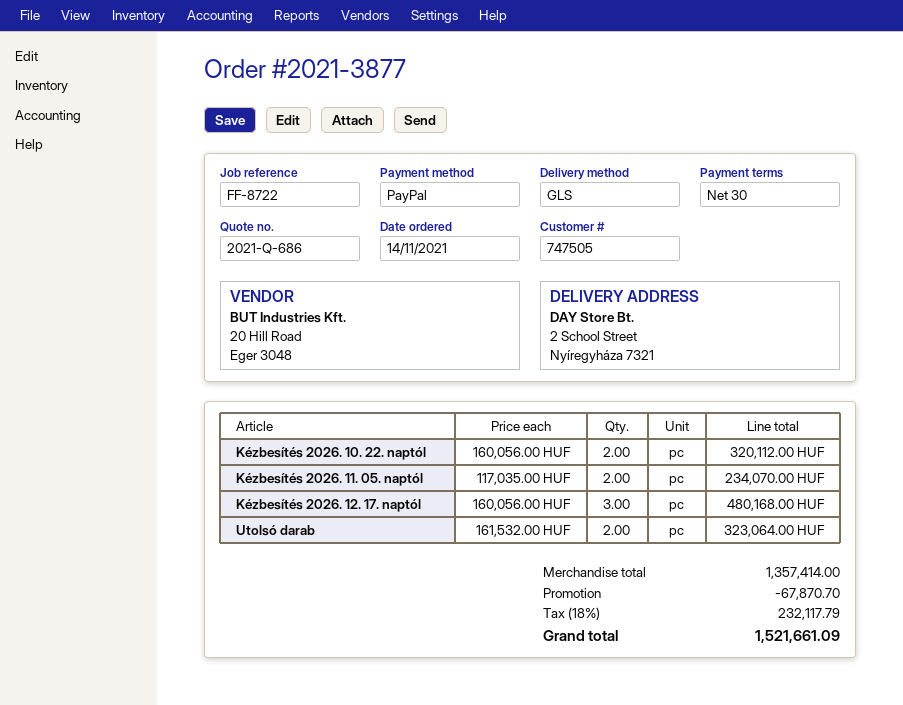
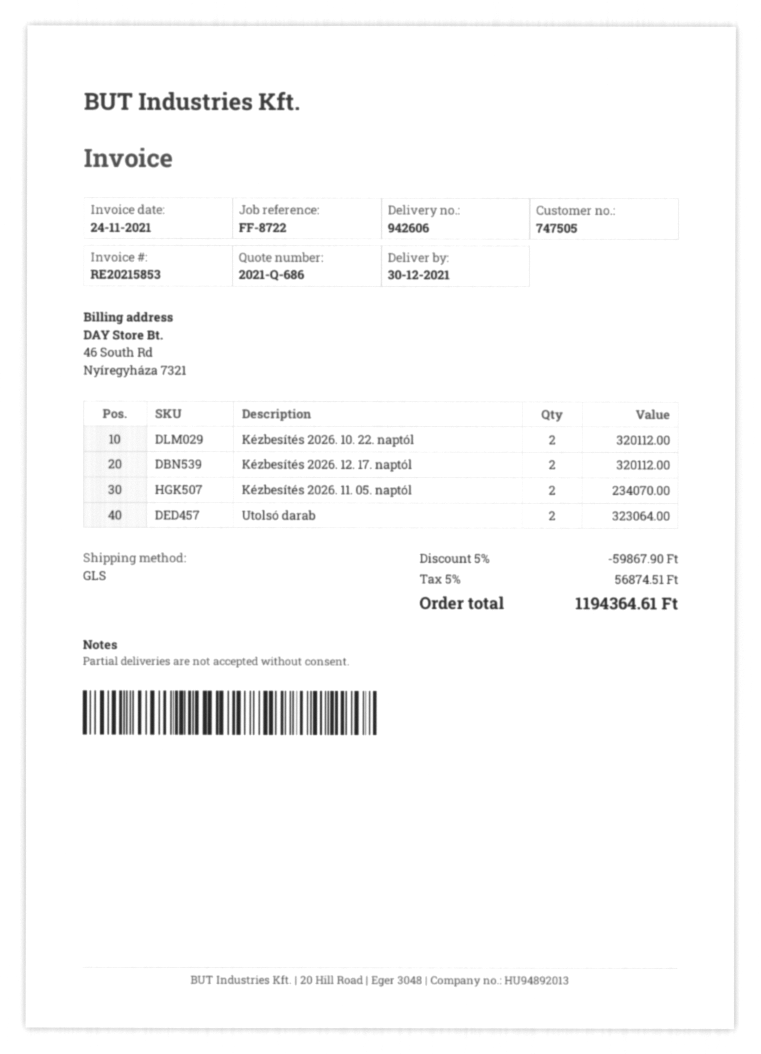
Kézbesítés 2026. 12. 17. naptól: 3 for 480168.00 -> 2 for 320112.00
discount: 67870.70 -> 59867.90
tax: 18% = 232117.79 -> 5% = 56874.51
total: 1521661.09 -> 1194364.61

